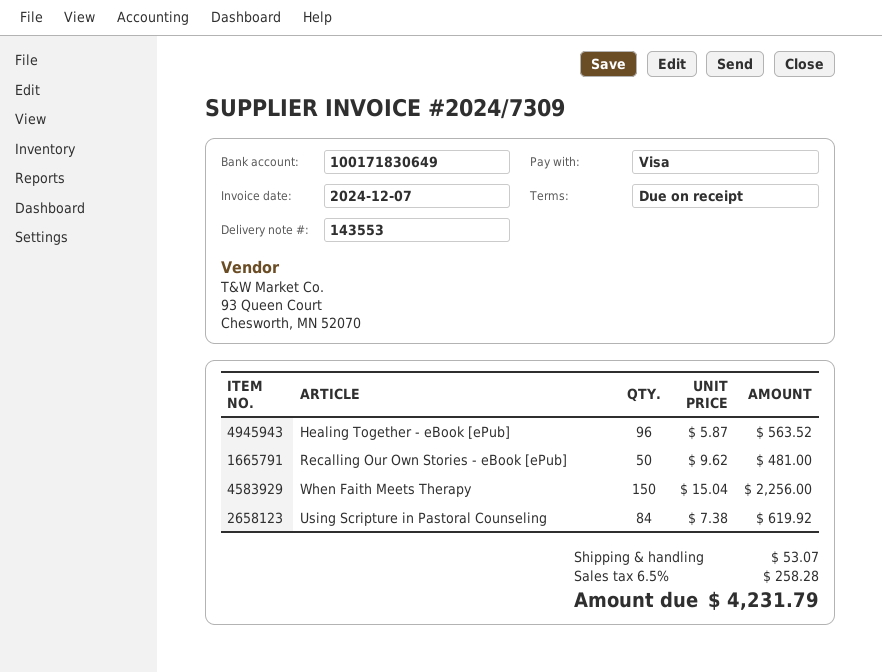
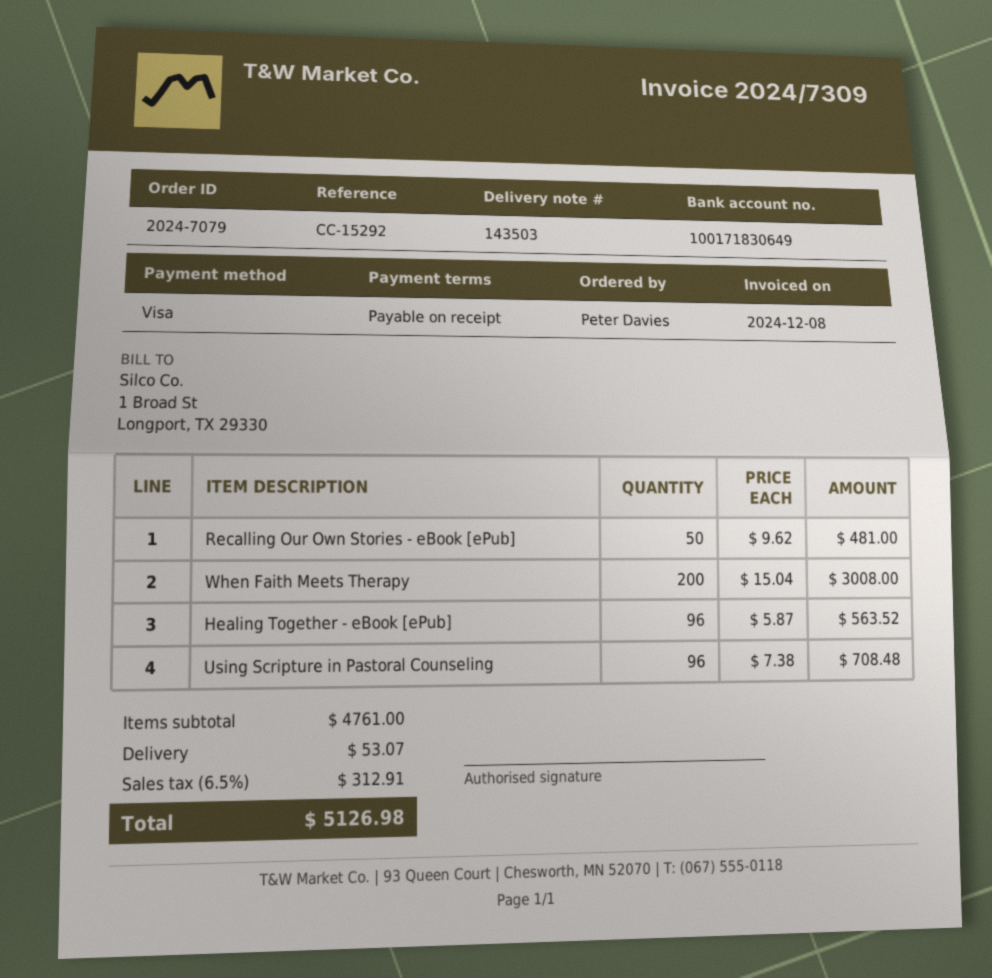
delivery note number: 143553 -> 143503
invoice date: 2024-12-07 -> 2024-12-08
When Faith Meets Therapy: 150 x 15.04 = 2256.00 -> 200 x 15.04 = 3008.00
Using Scripture in Pastoral Counseling: 84 x 7.38 = 619.92 -> 96 x 7.38 = 708.48
tax: 6.5% = 258.28 -> 6.5% = 312.91
total: 4231.79 -> 5126.98

